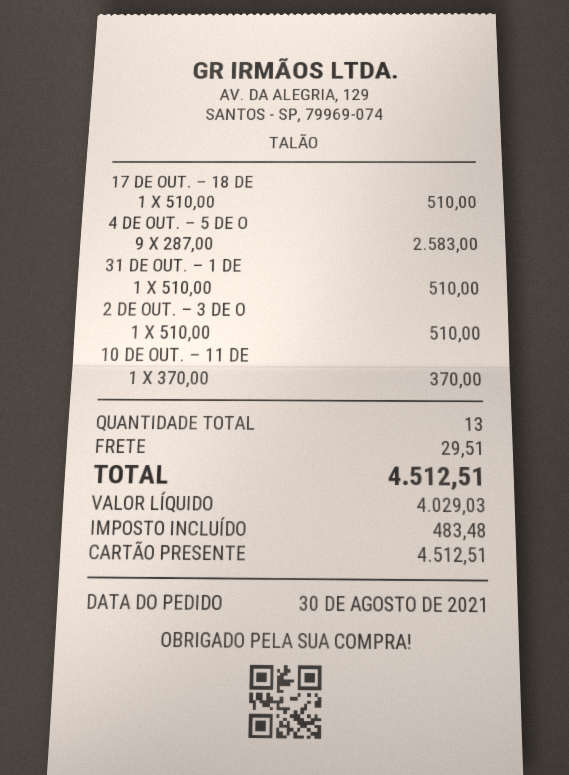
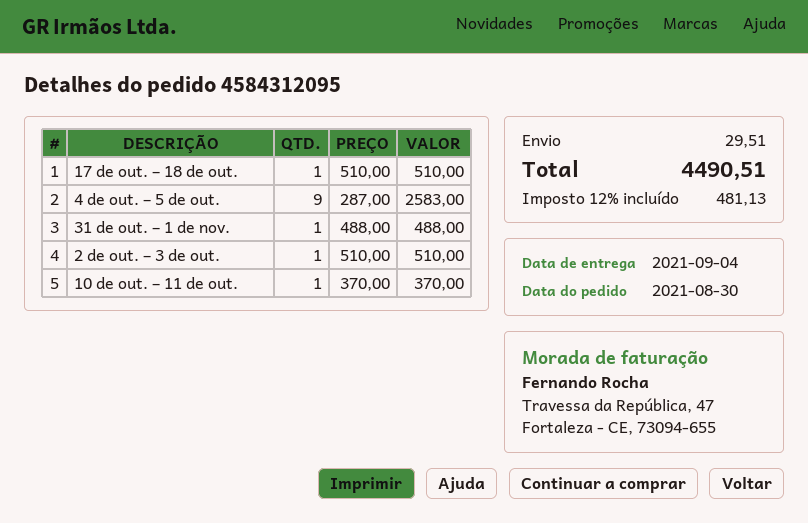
31 DE OUT. – 1 DE: 1 x 510.00 = 510.00 -> 1 x 488.00 = 488.00
tax: 483.48 -> 481.13
total: 4512.51 -> 4490.51

